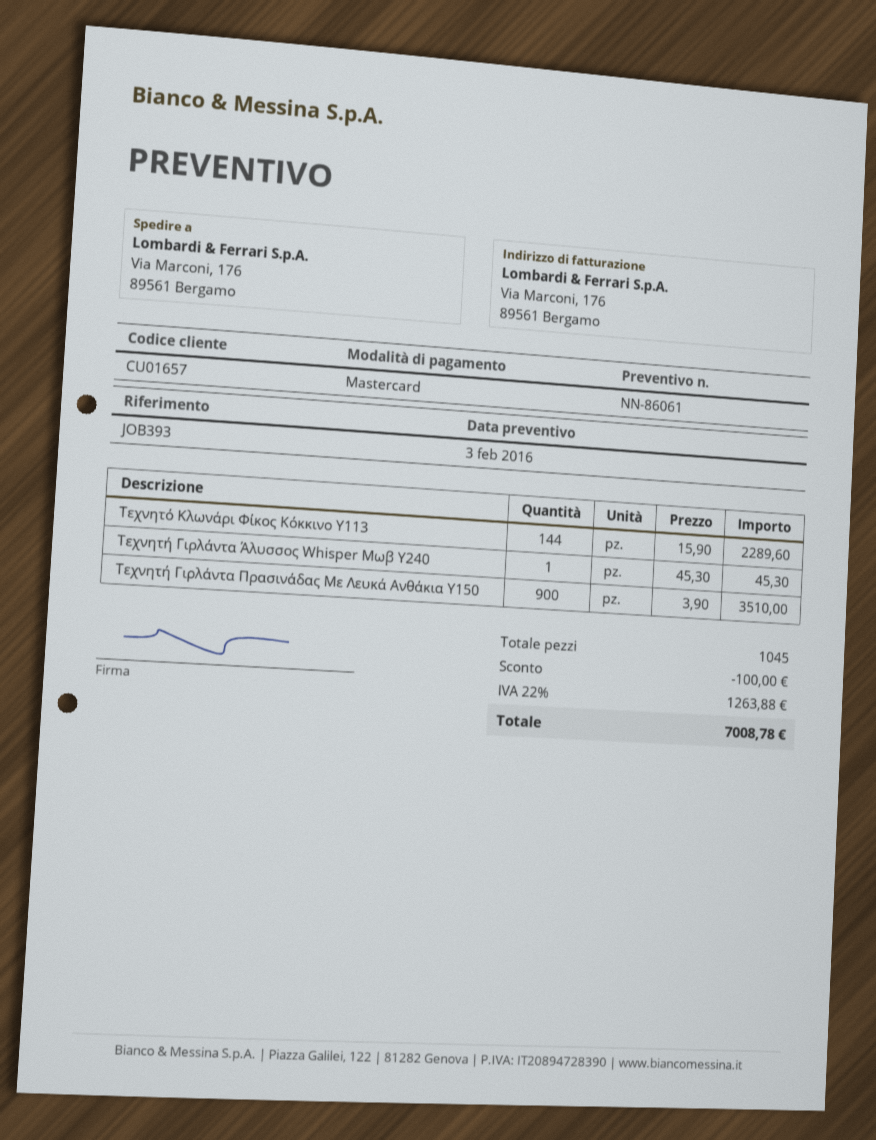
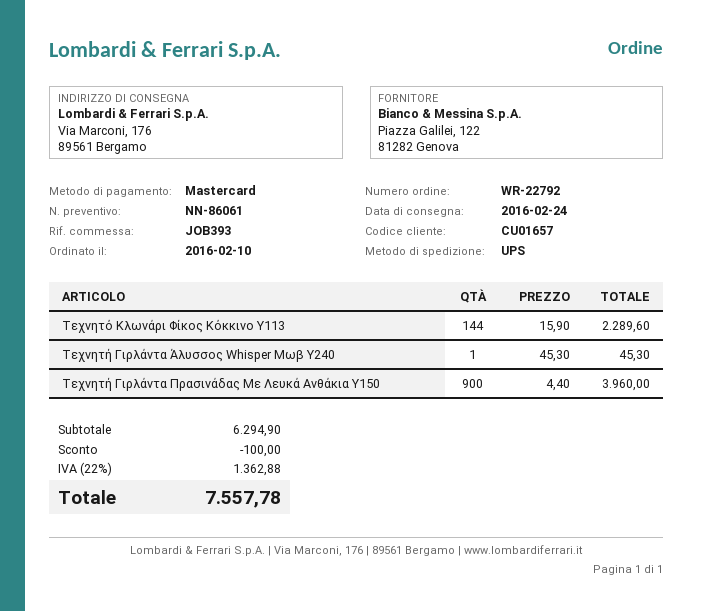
Τεχνητή Γιρλάντα Πρασινάδας Με Λευκά Ανθάκια Υ150: 900 x 3.90 = 3510.00 -> 900 x 4.40 = 3960.00
tax: 22% = 1263.88 -> 22% = 1362.88
total: 7008.78 -> 7557.78

